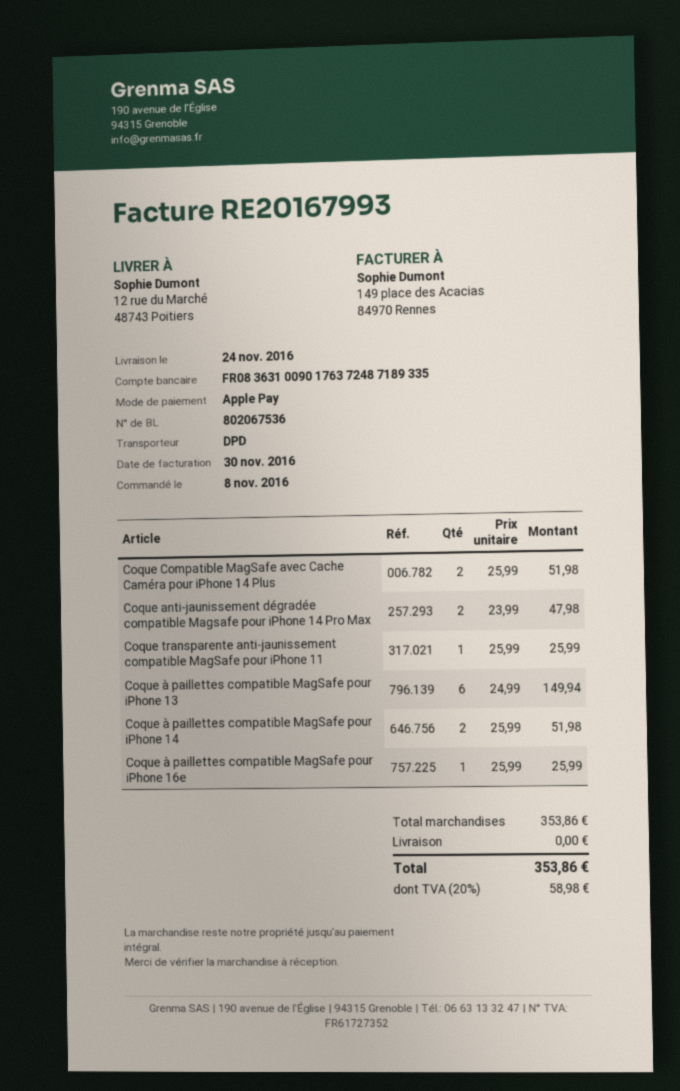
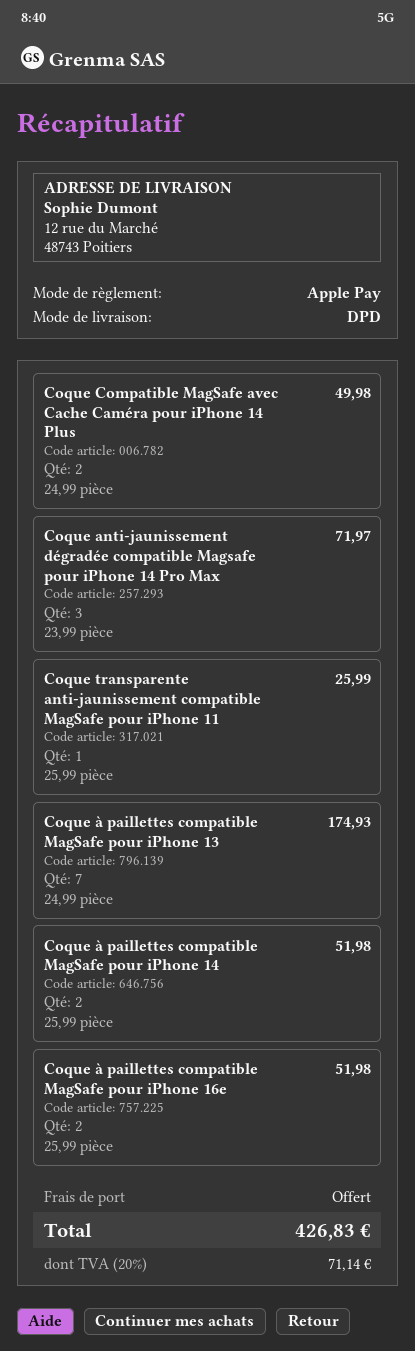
Coque Compatible MagSafe avec Cache Caméra pour iPhone 14 Plus: 2 x 25.99 = 51.98 -> 2 x 24.99 = 49.98
Coque anti-jaunissement dégradée compatible Magsafe pour iPhone 14 Pro Max: 2 x 23.99 = 47.98 -> 3 x 23.99 = 71.97
Coque à paillettes compatible MagSafe pour iPhone 13: 6 x 24.99 = 149.94 -> 7 x 24.99 = 174.93
Coque à paillettes compatible MagSafe pour iPhone 16e: 1 x 25.99 = 25.99 -> 2 x 25.99 = 51.98
tax: 20% = 58.98 -> 20% = 71.14
total: 353.86 -> 426.83

